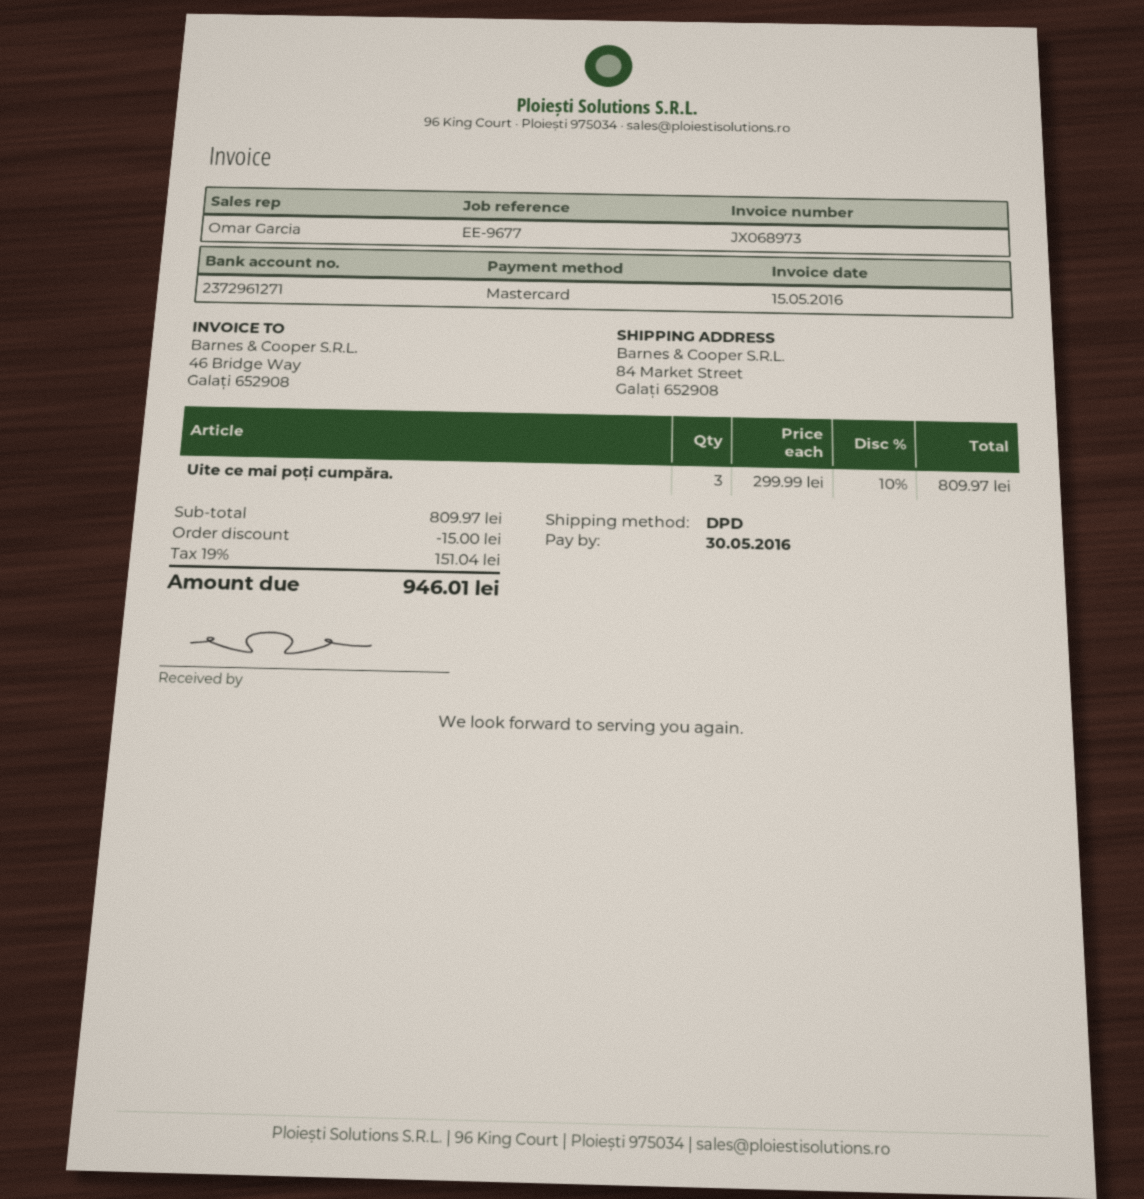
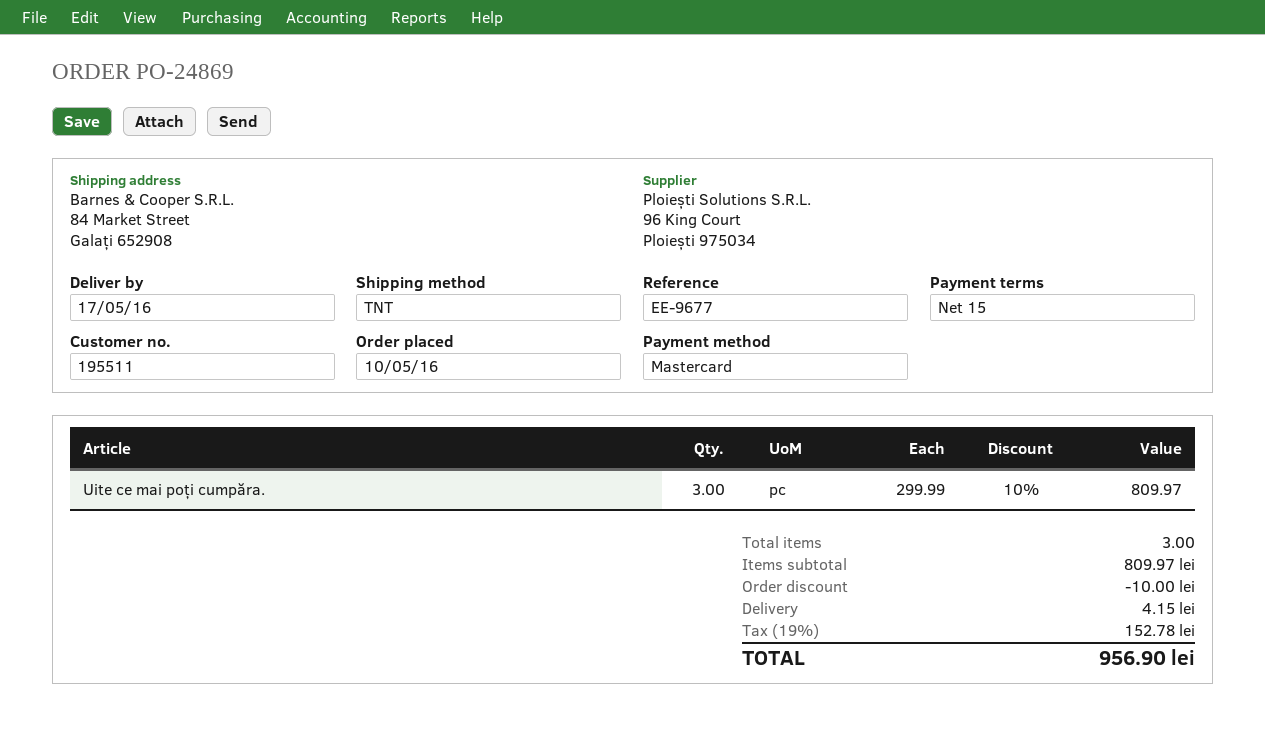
shipping method: DPD -> TNT
discount: 15.00 -> 10.00
shipping: none -> 4.15
tax: 19% = 151.04 -> 19% = 152.78
total: 946.01 -> 956.90

